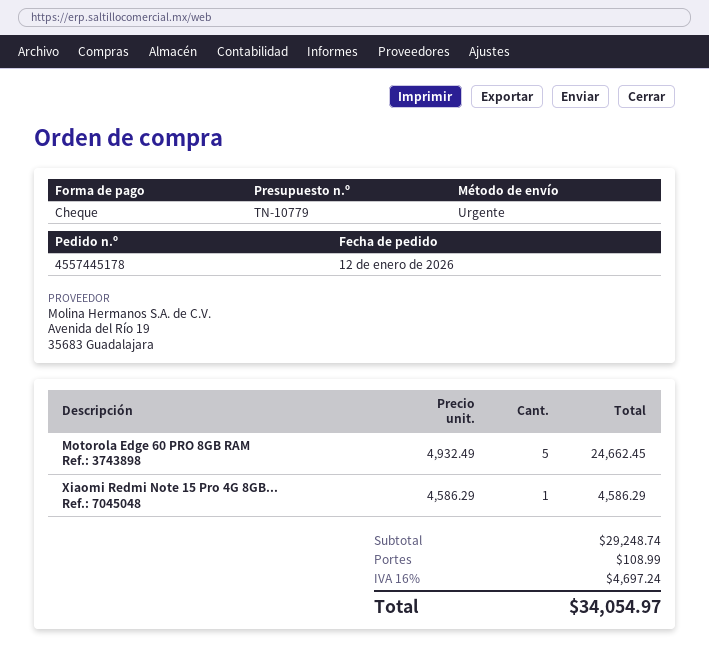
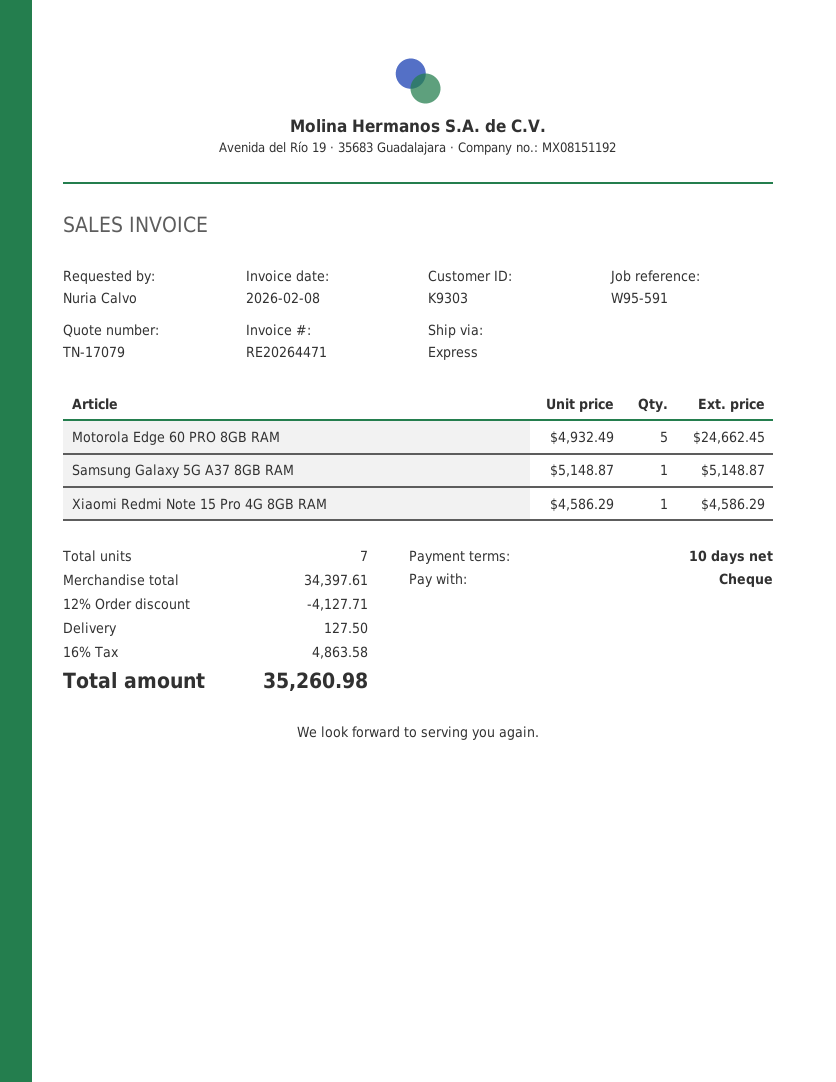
quote number: TN-10779 -> TN-17079
Samsung Galaxy 5G A37 8GB RAM: none -> 1 x 5148.87 = 5148.87
subtotal: 29248.74 -> 34397.61
discount: none -> 12% = 4127.71
shipping: 108.99 -> 127.50
tax: 16% = 4697.24 -> 16% = 4863.58
total: 34054.97 -> 35260.98

